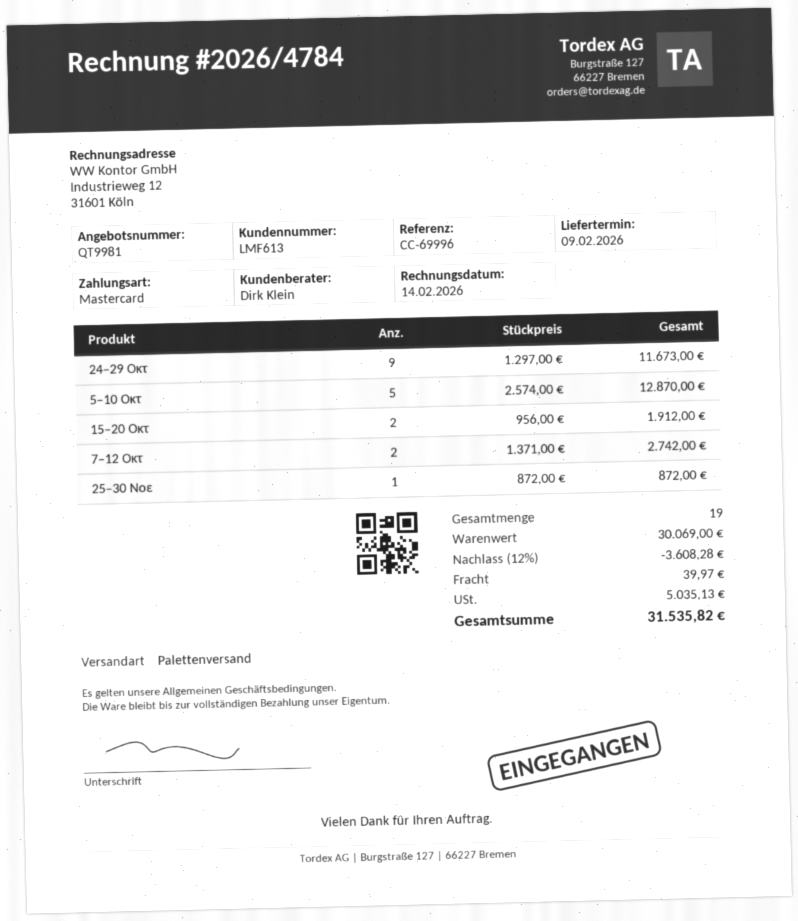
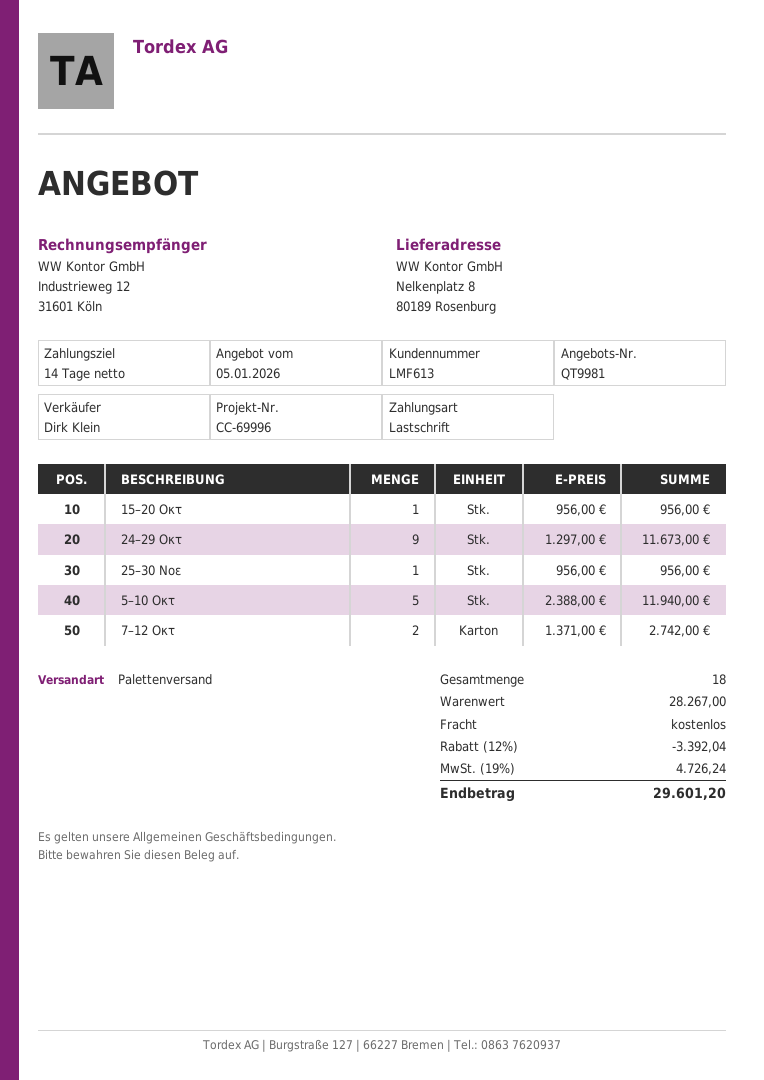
payment method: Mastercard -> direct debit
5–10 Οκτ: 5 x 2574.00 = 12870.00 -> 5 x 2388.00 = 11940.00
15–20 Οκτ: 2 x 956.00 = 1912.00 -> 1 x 956.00 = 956.00
25–30 Νοε: 1 x 872.00 = 872.00 -> 1 x 956.00 = 956.00
total quantity: 19 -> 18
subtotal: 30069.00 -> 28267.00
discount: 12% = 3608.28 -> 12% = 3392.04
shipping: 39.97 -> 0.00
tax: 5035.13 -> 4726.24
total: 31535.82 -> 29601.20

